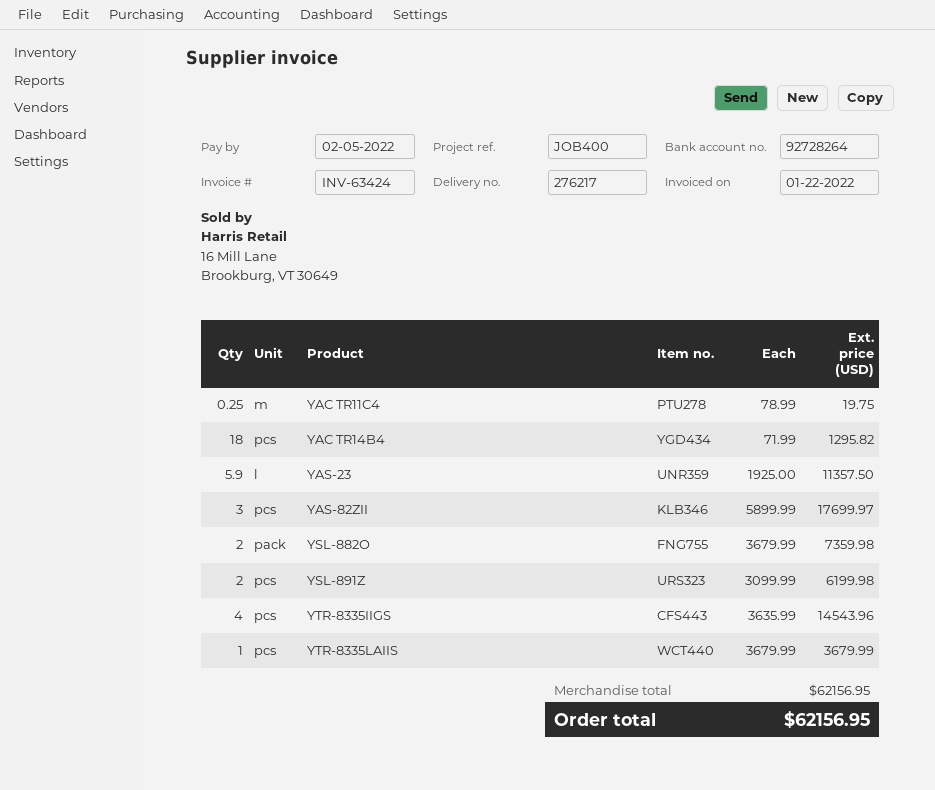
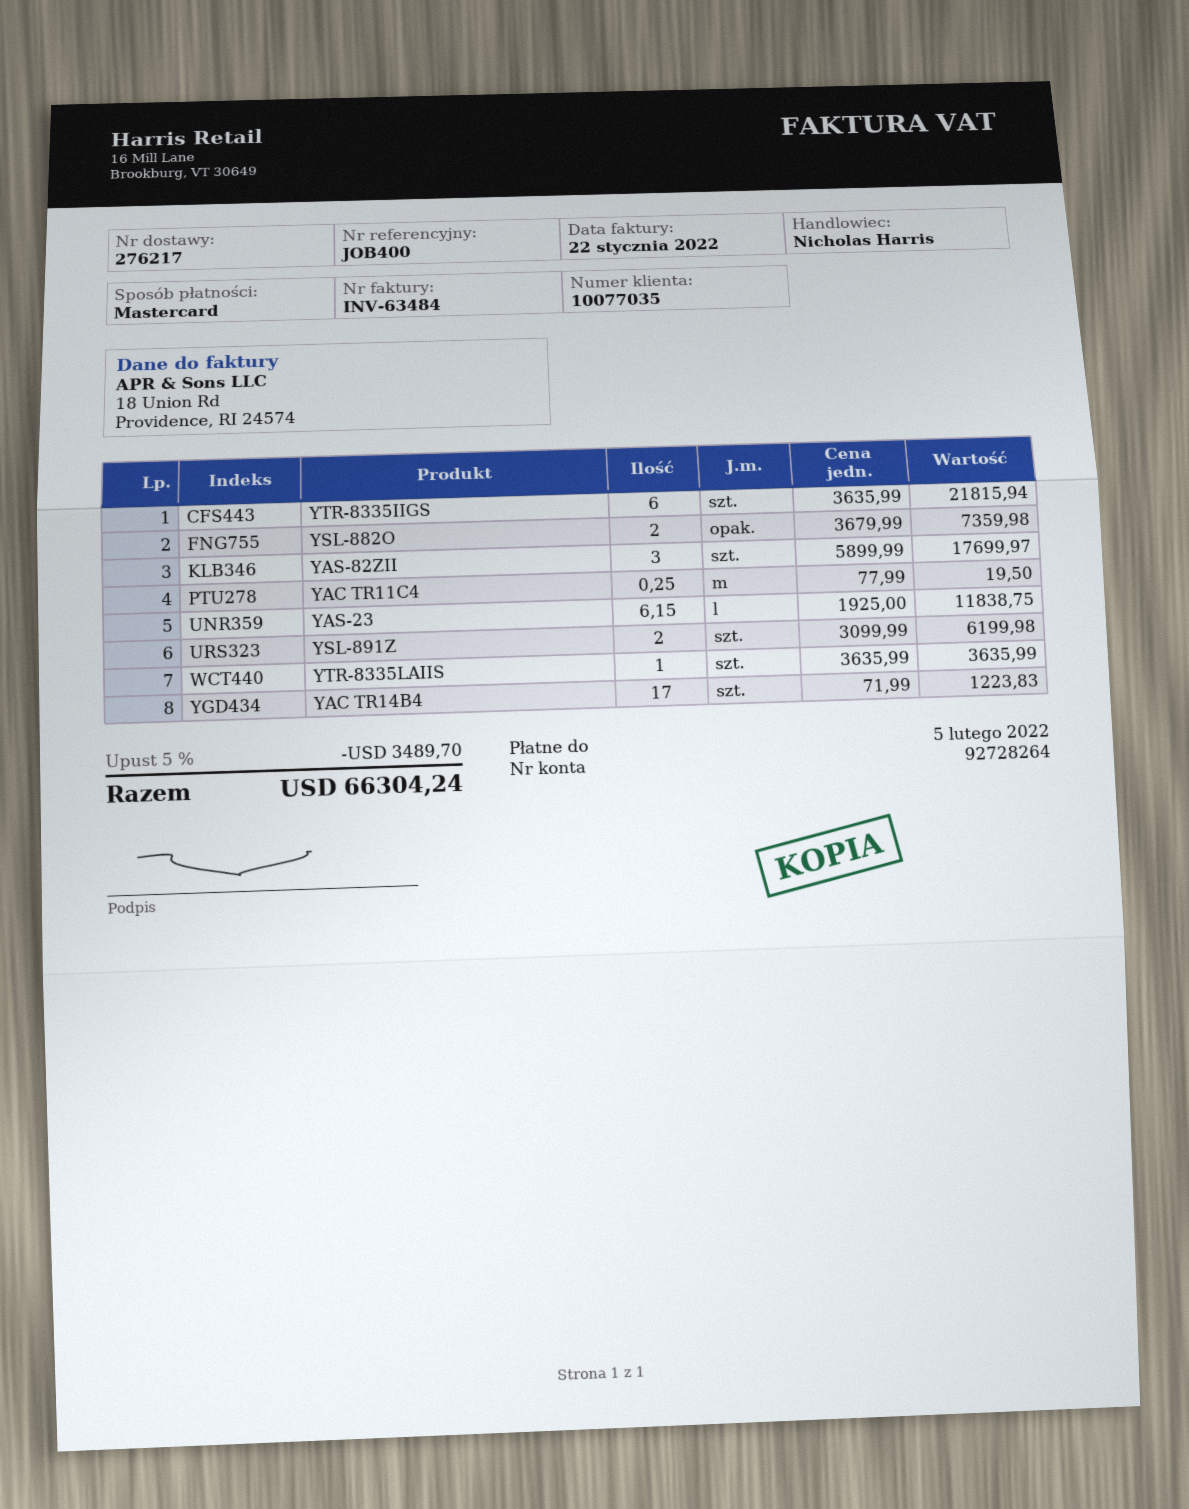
invoice number: INV-63424 -> INV-63484
YAC TR11C4: 0.25 x 78.99 = 19.75 -> 0.25 x 77.99 = 19.50
YAC TR14B4: 18 x 71.99 = 1295.82 -> 17 x 71.99 = 1223.83
YAS-23: 5.9 x 1925.00 = 11357.50 -> 6.15 x 1925.00 = 11838.75
YTR-8335IIGS: 4 x 3635.99 = 14543.96 -> 6 x 3635.99 = 21815.94
YTR-8335LAIIS: 1 x 3679.99 = 3679.99 -> 1 x 3635.99 = 3635.99
discount: none -> 5% = 3489.70
total: 62156.95 -> 66304.24

